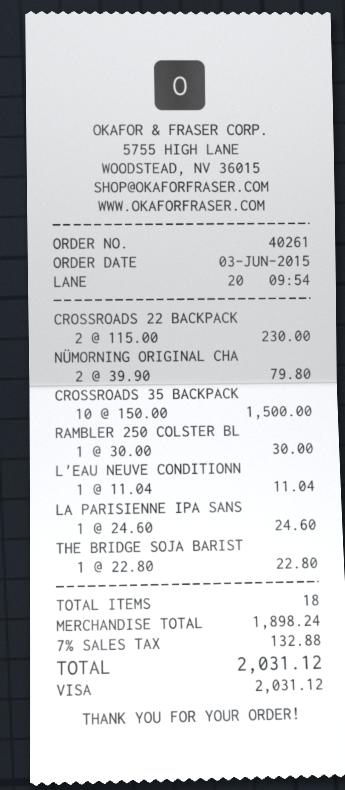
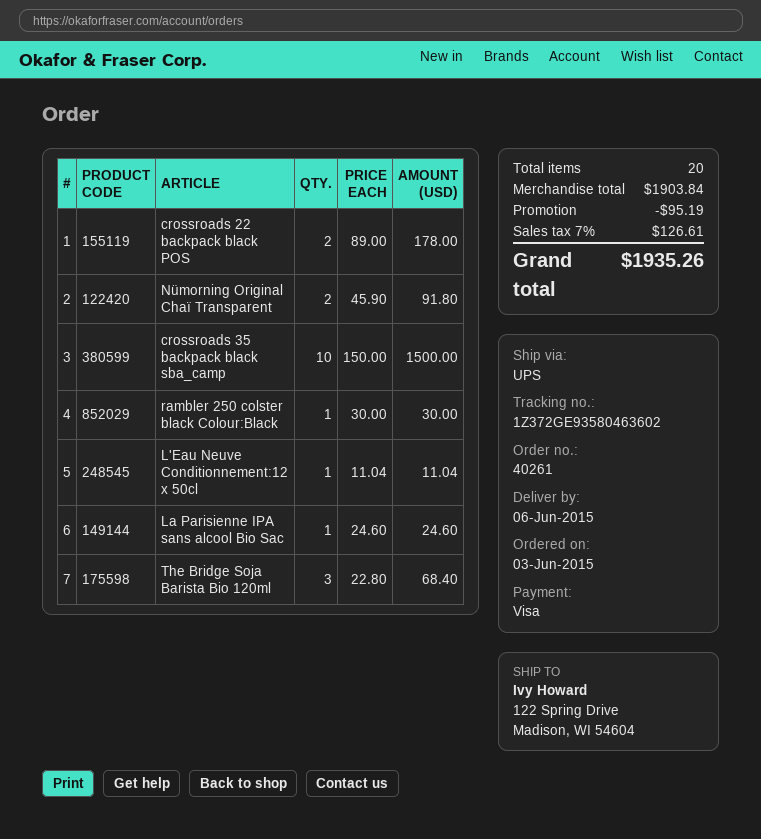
CROSSROADS 22 BACKPACK: 2 x 115.00 = 230.00 -> 2 x 89.00 = 178.00
NÜMORNING ORIGINAL CHA: 2 x 39.90 = 79.80 -> 2 x 45.90 = 91.80
THE BRIDGE SOJA BARIST: 1 x 22.80 = 22.80 -> 3 x 22.80 = 68.40
total quantity: 18 -> 20
subtotal: 1898.24 -> 1903.84
discount: none -> 95.19
tax: 7% = 132.88 -> 7% = 126.61
total: 2031.12 -> 1935.26

